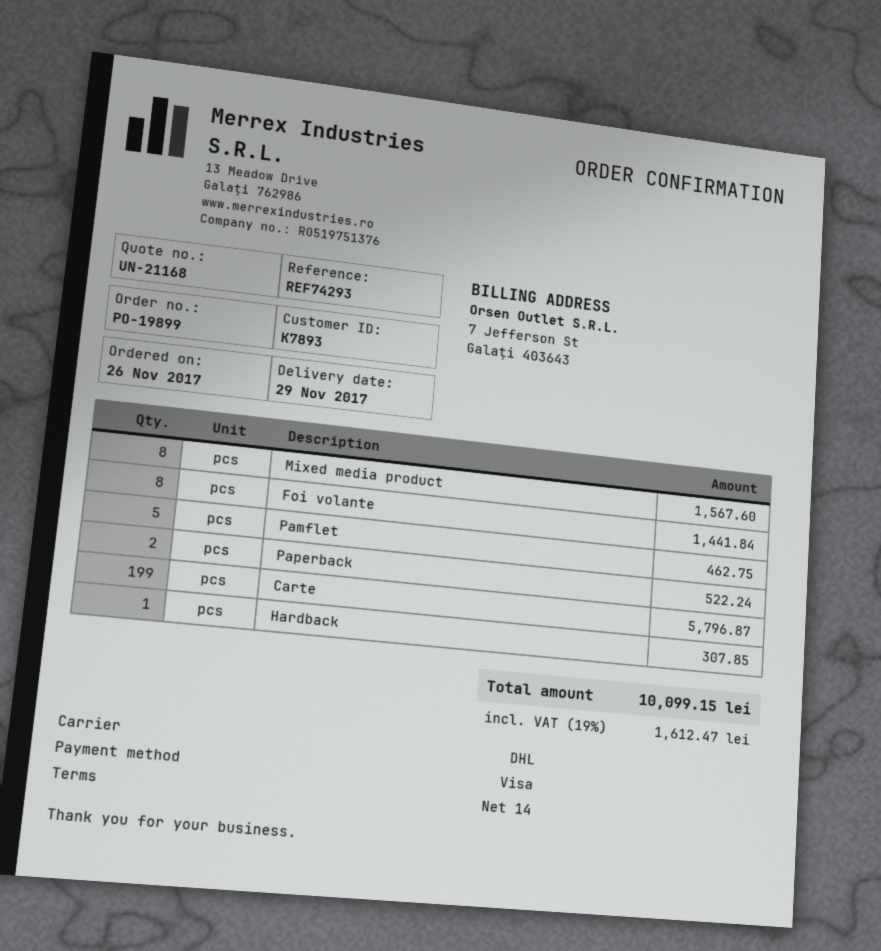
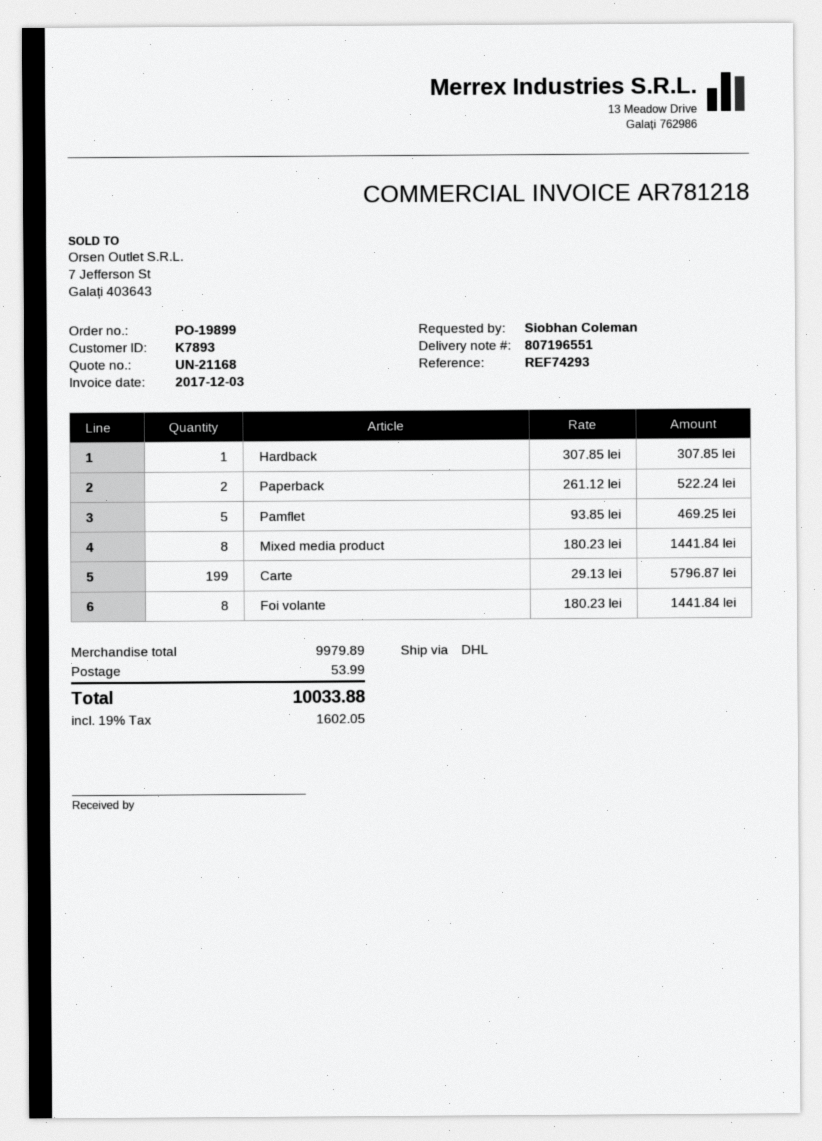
Mixed media product: 8 for 1567.60 -> 8 for 1441.84
Pamflet: 5 for 462.75 -> 5 for 469.25
shipping: none -> 53.99
tax: 19% = 1612.47 -> 19% = 1602.05
total: 10099.15 -> 10033.88

